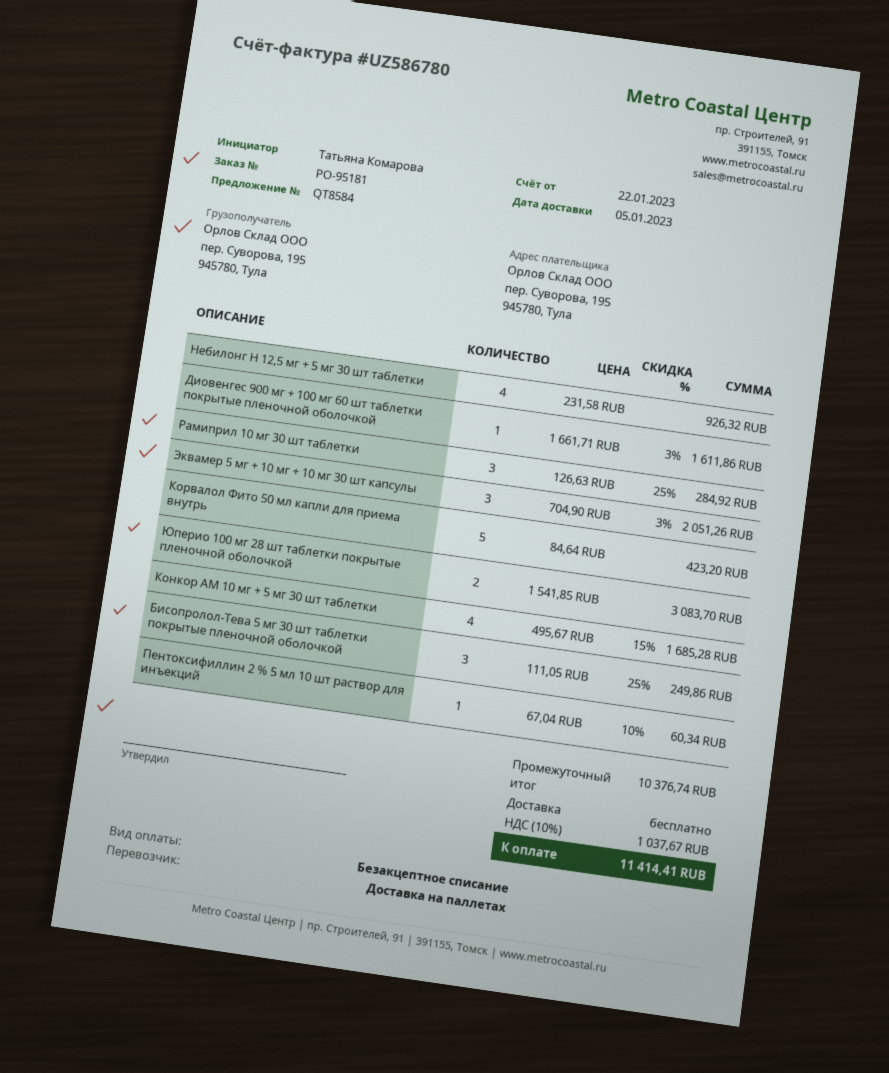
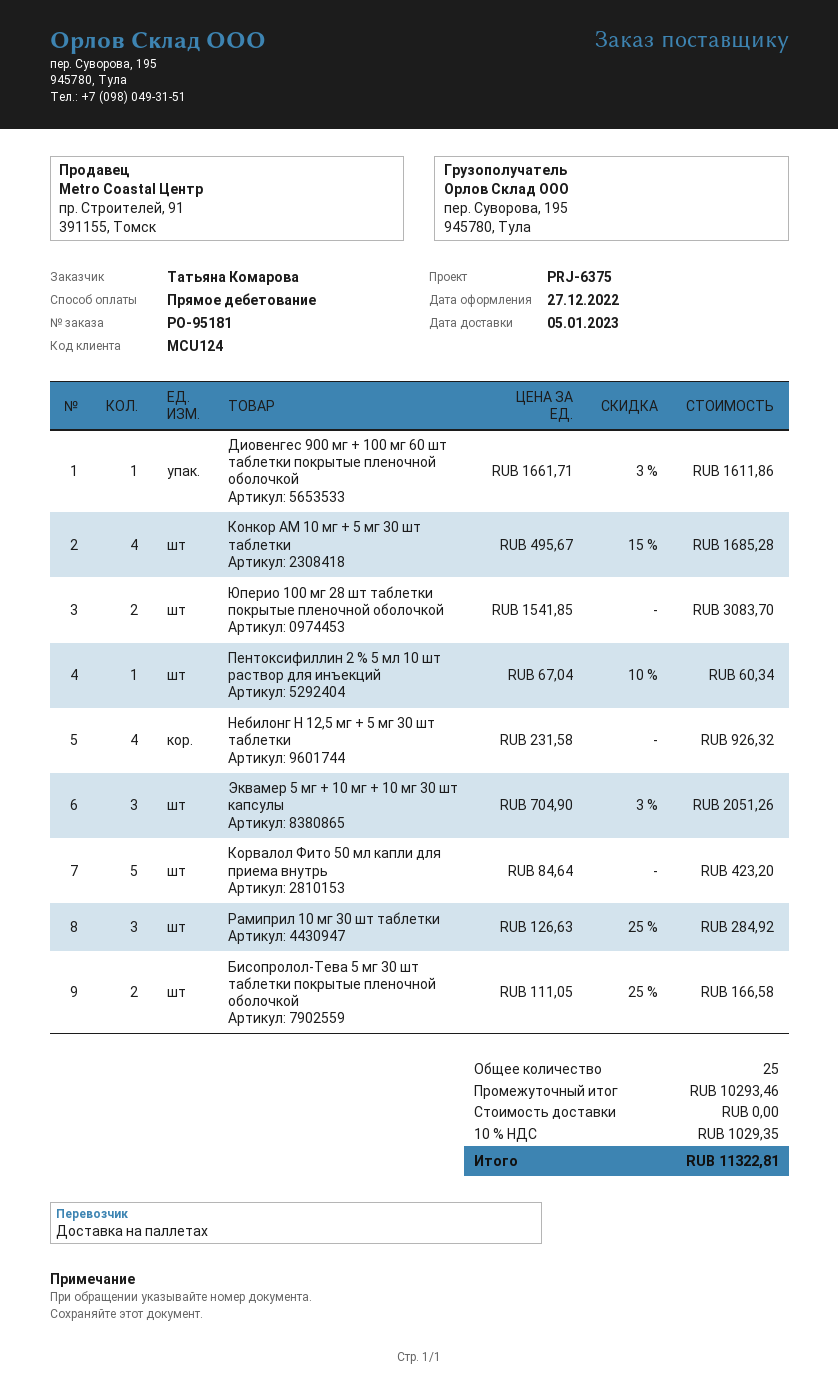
Бисопролол-Тева 5 мг 30 шт таблетки покрытые пленочной оболочкой: 3 x 111.05 - 25% = 249.86 -> 2 x 111.05 - 25% = 166.58
subtotal: 10376.74 -> 10293.46
tax: 10% = 1037.67 -> 10% = 1029.35
total: 11414.41 -> 11322.81

